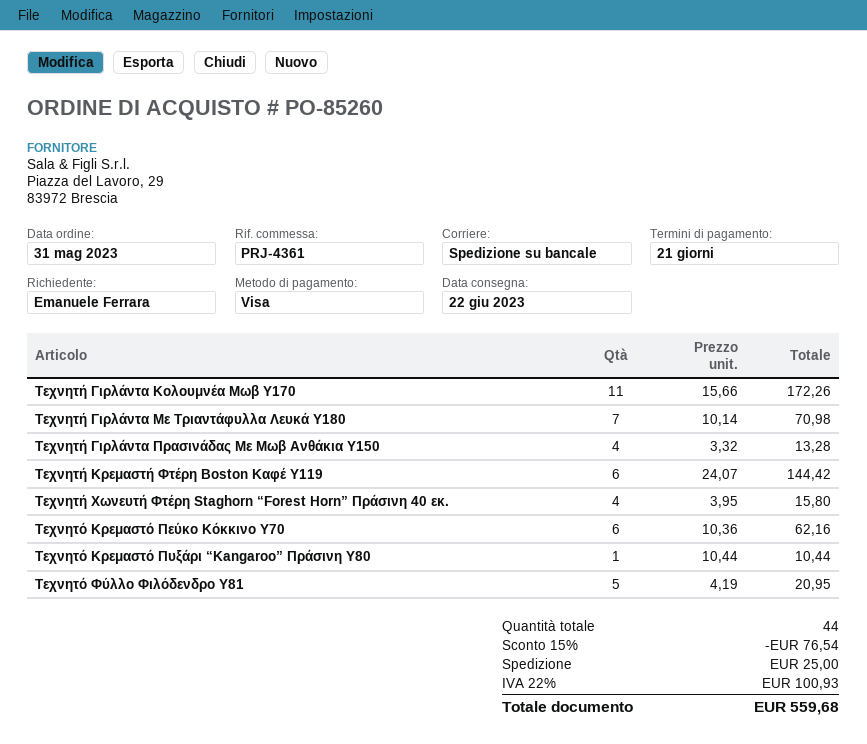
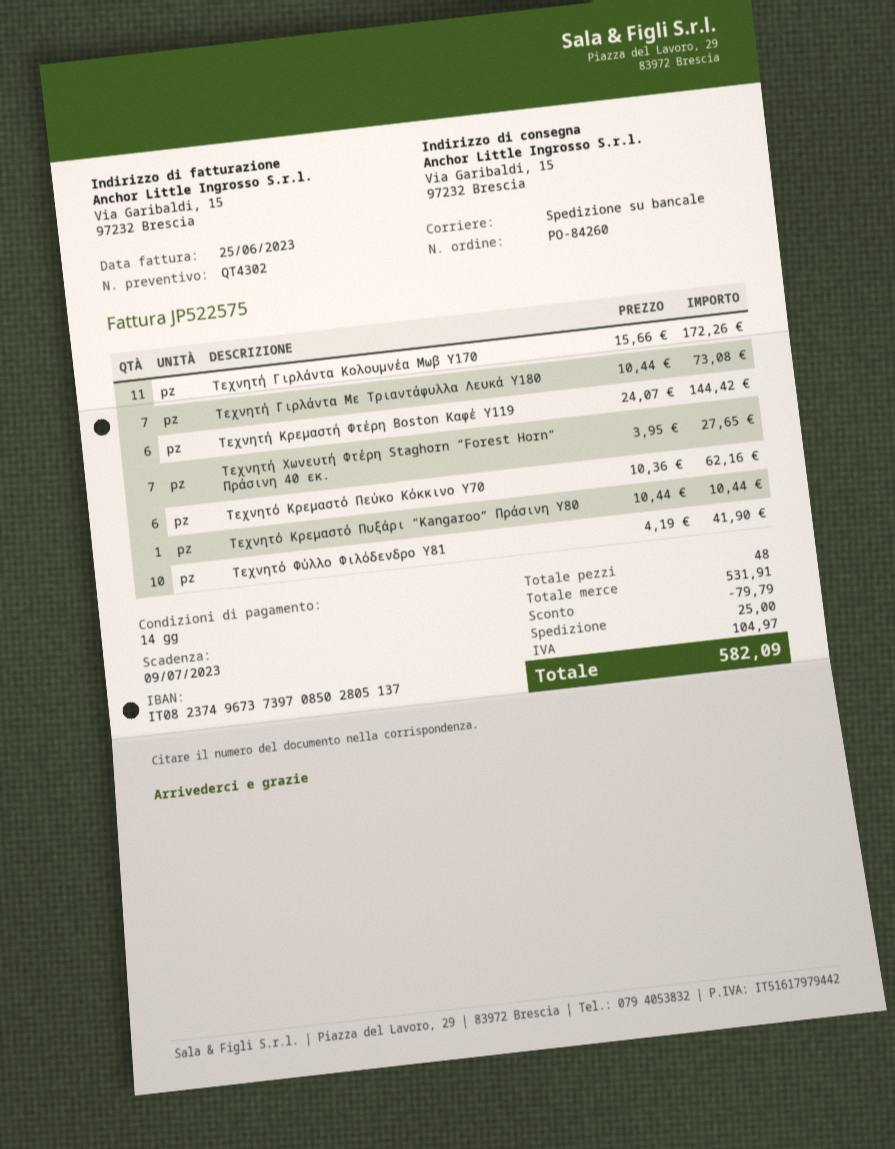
order number: PO-85260 -> PO-84260
payment terms: 21 days -> 14 days
Τεχνητή Γιρλάντα Με Τριαντάφυλλα Λευκά Υ180: 7 x 10.14 = 70.98 -> 7 x 10.44 = 73.08
Τεχνητή Γιρλάντα Πρασινάδας Με Μωβ Ανθάκια Υ150: 4 x 3.32 = 13.28 -> none
Τεχνητή Χωνευτή Φτέρη Staghorn “Forest Horn” Πράσινη 40 εκ.: 4 x 3.95 = 15.80 -> 7 x 3.95 = 27.65
Τεχνητό Φύλλο Φιλόδενδρο Y81: 5 x 4.19 = 20.95 -> 10 x 4.19 = 41.90
total quantity: 44 -> 48
discount: 76.54 -> 79.79
tax: 100.93 -> 104.97
total: 559.68 -> 582.09

